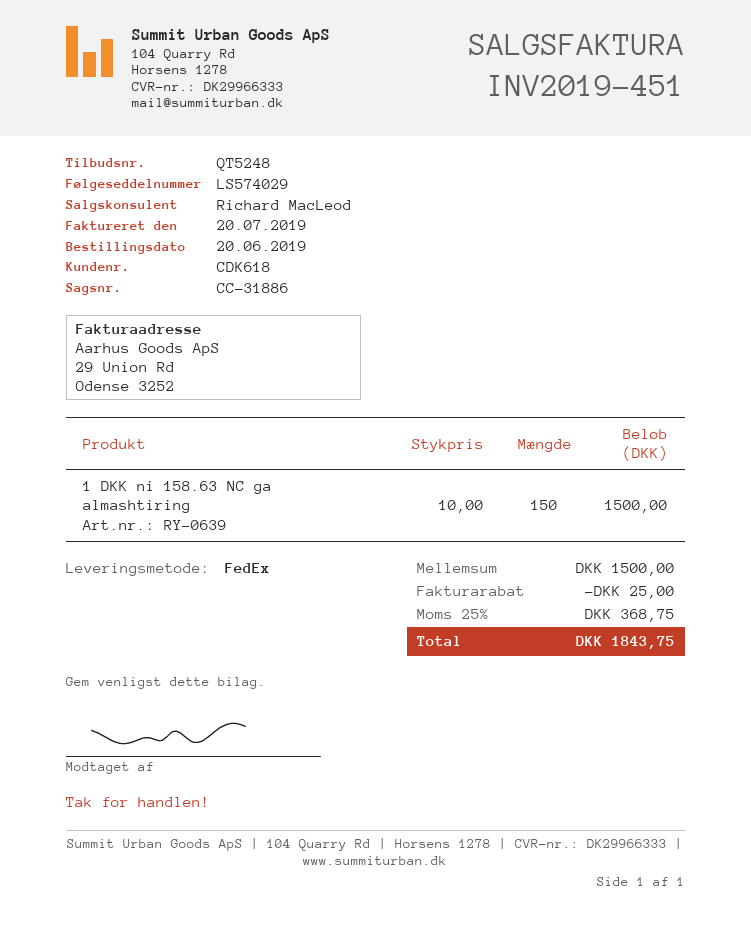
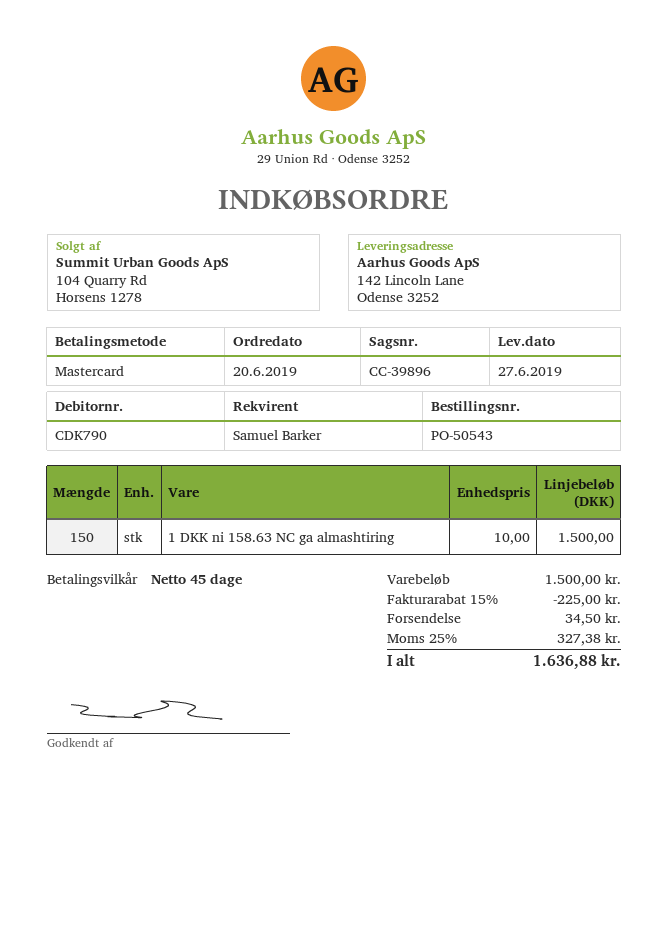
customer number: CDK618 -> CDK790
reference: CC-31886 -> CC-39896
discount: 25.00 -> 225.00
shipping: none -> 34.50
tax: 25% = 368.75 -> 25% = 327.38
total: 1843.75 -> 1636.88

